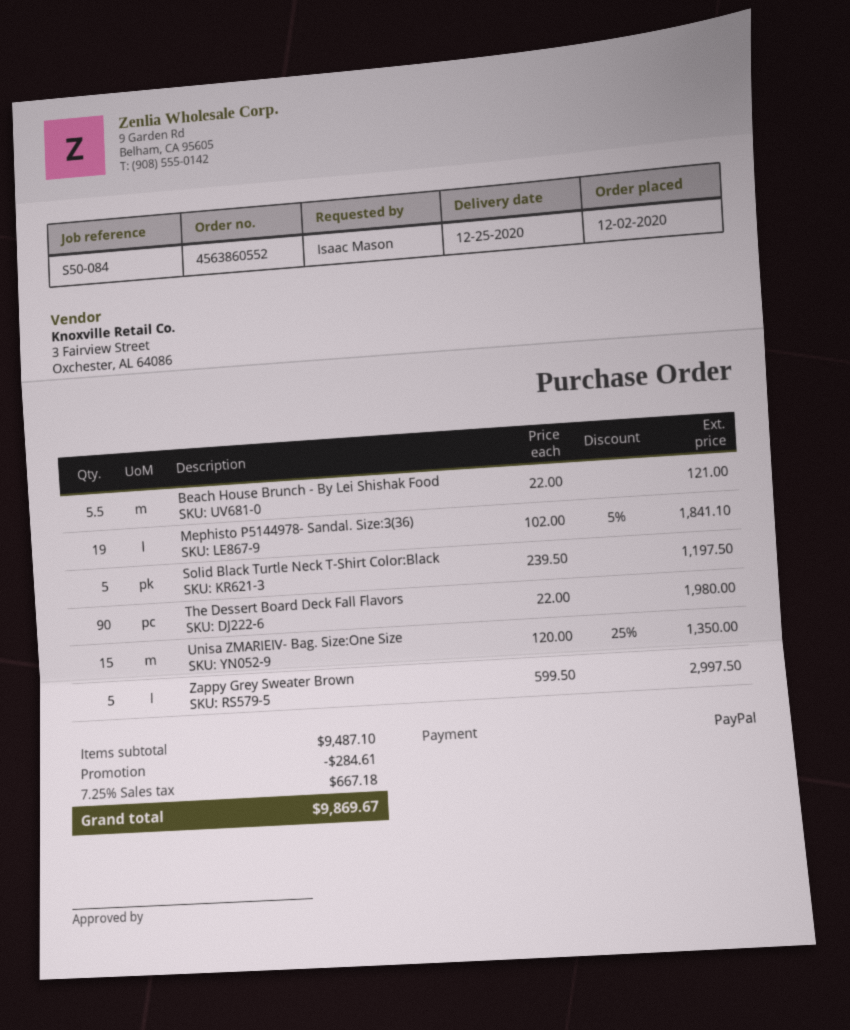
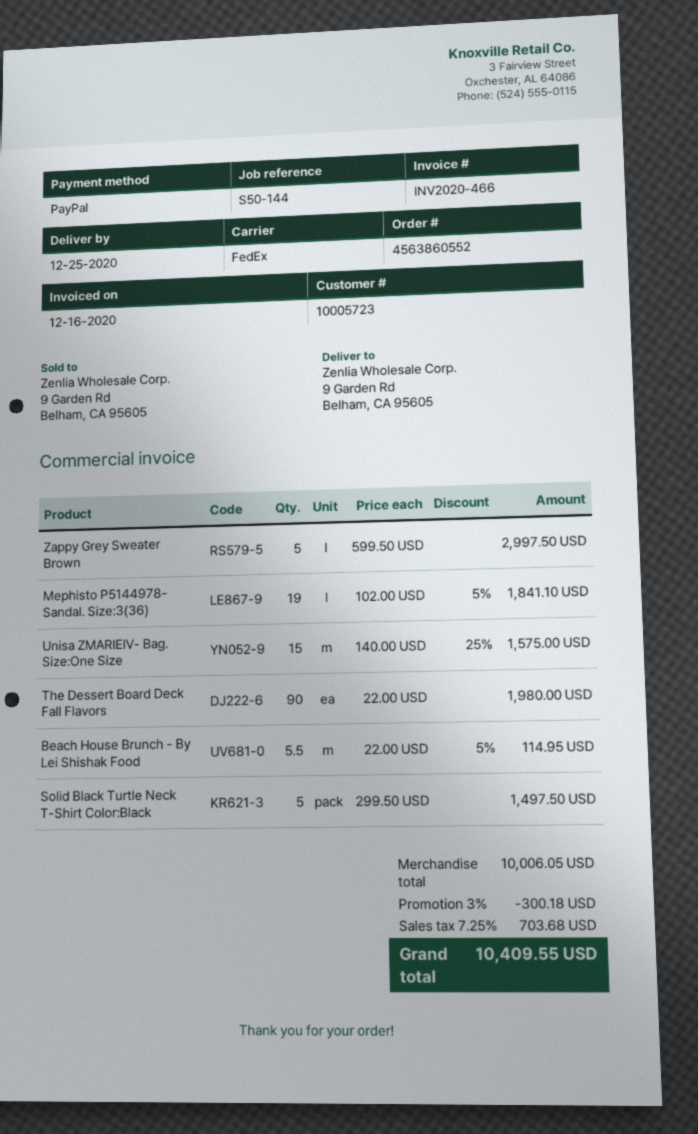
reference: S50-084 -> S50-144
Beach House Brunch - By Lei Shishak Food: 5.5 x 22.00 = 121.00 -> 5.5 x 22.00 - 5% = 114.95
Solid Black Turtle Neck T-Shirt Color:Black: 5 x 239.50 = 1197.50 -> 5 x 299.50 = 1497.50
Unisa ZMARIEIV- Bag. Size:One Size: 15 x 120.00 - 25% = 1350.00 -> 15 x 140.00 - 25% = 1575.00
subtotal: 9487.10 -> 10006.05
discount: 284.61 -> 300.18
tax: 7.25% = 667.18 -> 7.25% = 703.68
total: 9869.67 -> 10409.55

